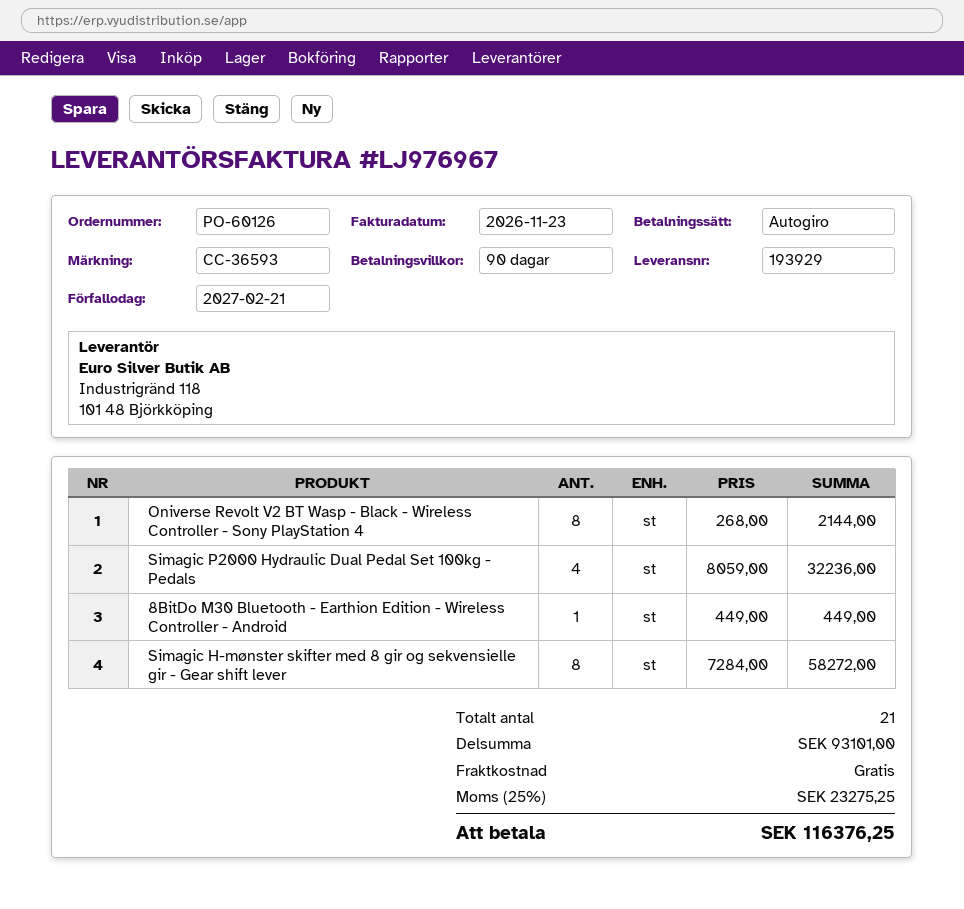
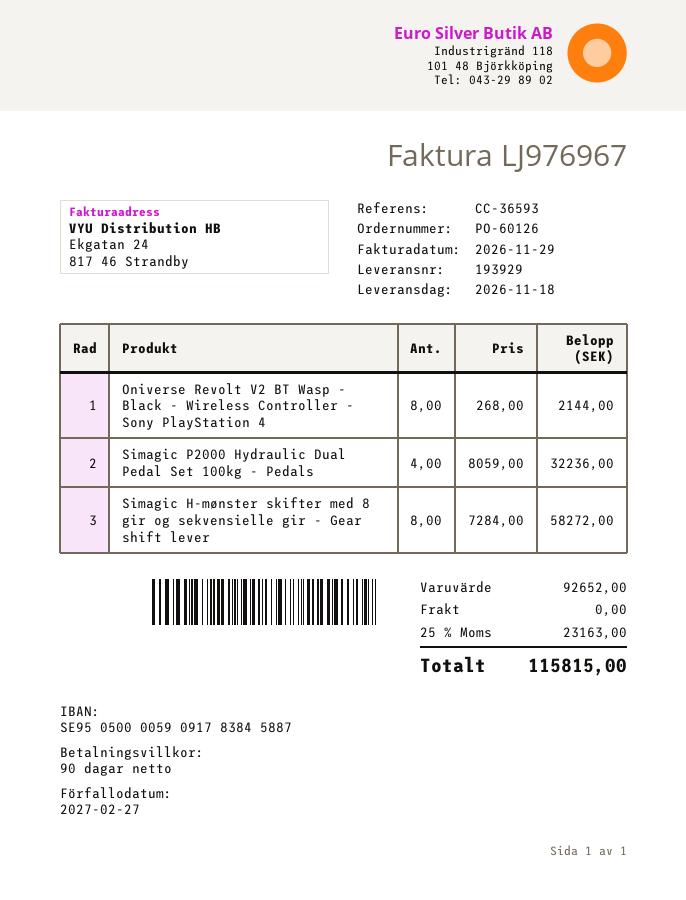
invoice date: 2026-11-23 -> 2026-11-29
due date: 2027-02-21 -> 2027-02-27
8BitDo M30 Bluetooth - Earthion Edition - Wireless Controller - Android: 1 x 449.00 = 449.00 -> none
subtotal: 93101.00 -> 92652.00
tax: 25% = 23275.25 -> 25% = 23163.00
total: 116376.25 -> 115815.00

